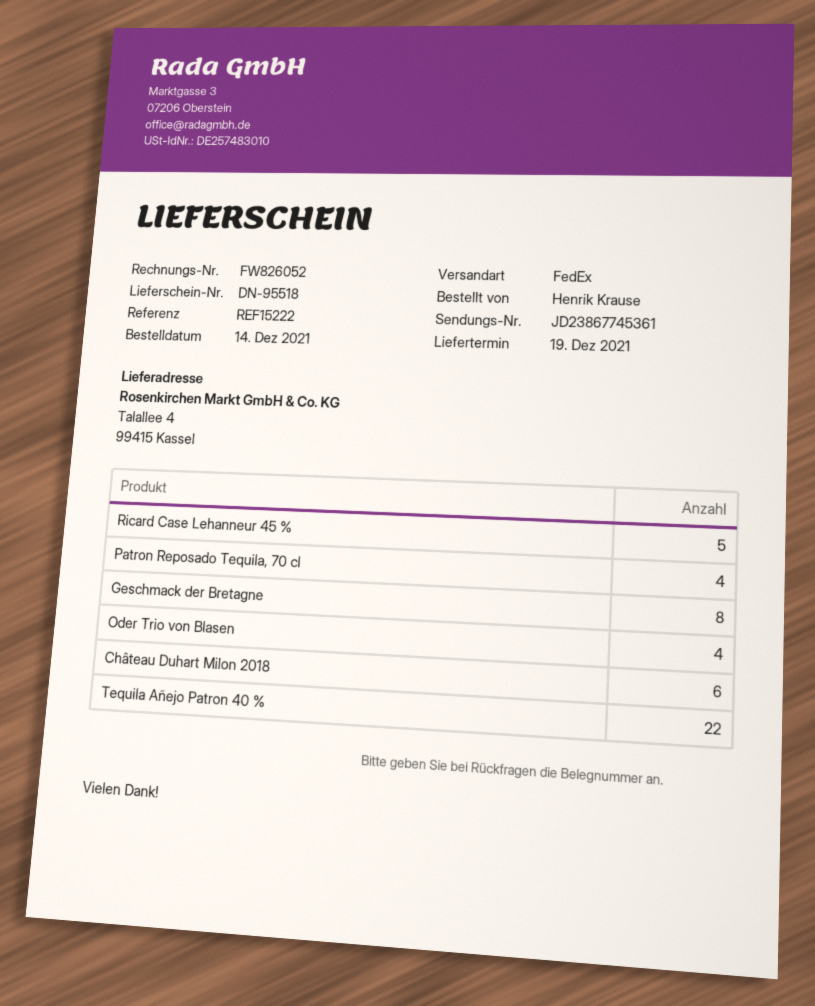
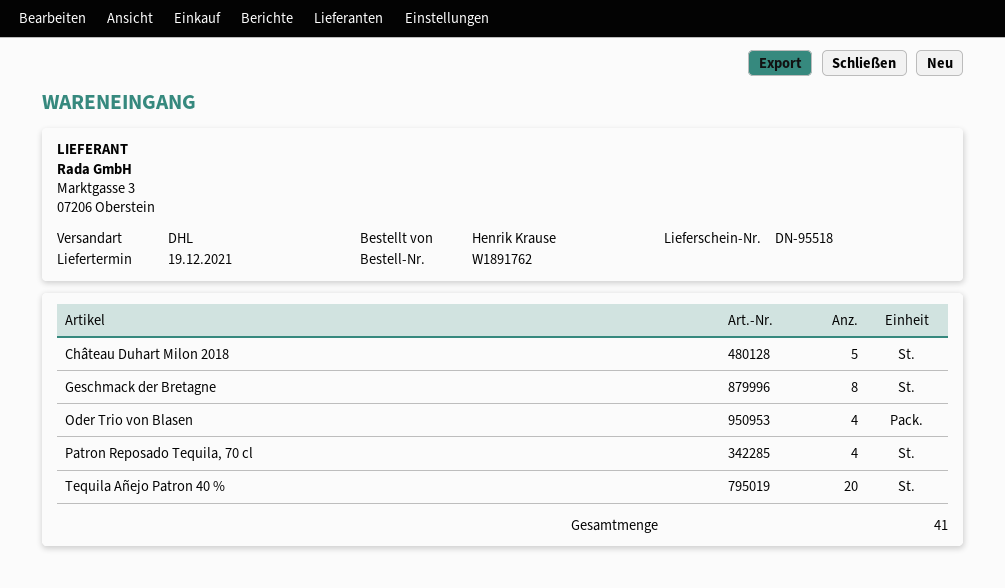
shipping method: FedEx -> DHL
Ricard Case Lehanneur 45 %: 5 -> none
Château Duhart Milon 2018: 6 -> 5
Tequila Añejo Patron 40 %: 22 -> 20

